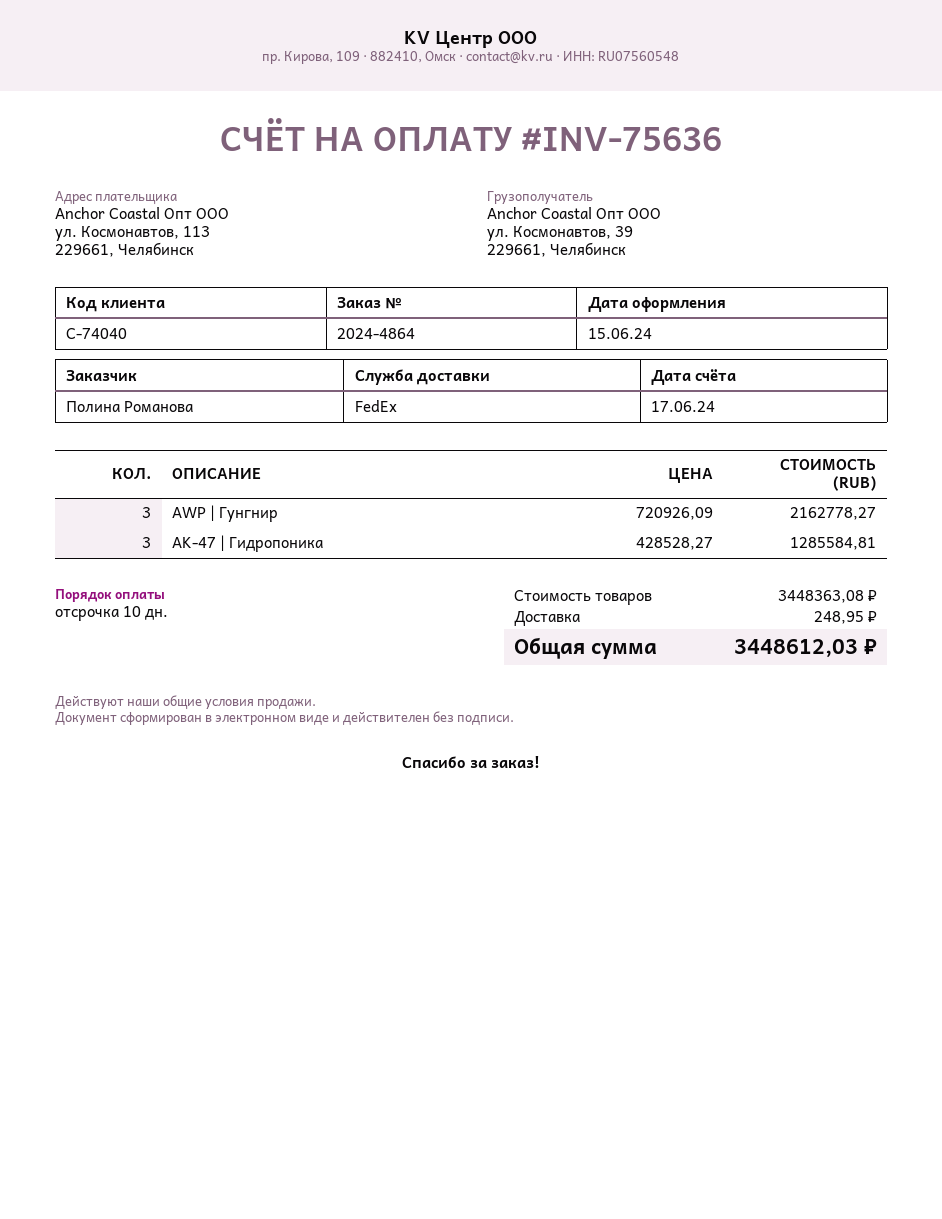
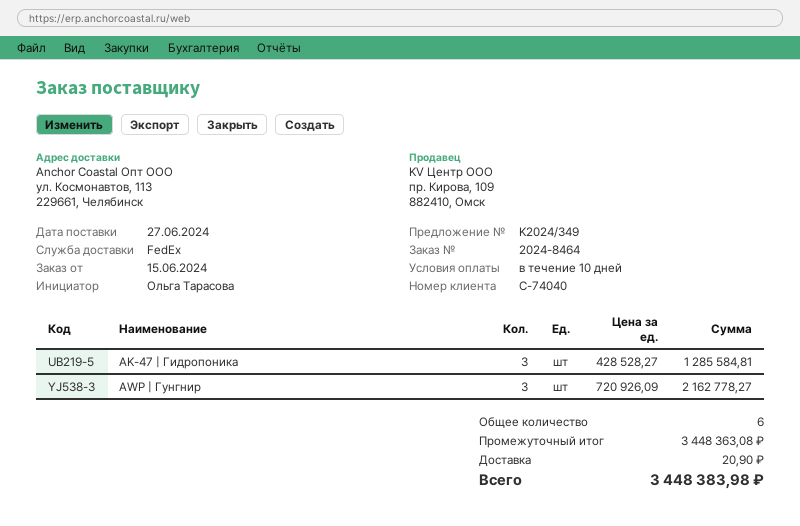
order number: 2024-4864 -> 2024-8464
ordered by: Полина Романова -> Ольга Тарасова
ship to: ул. Космонавтов, 39, 229661, Челябинск -> ул. Космонавтов, 113, 229661, Челябинск
shipping: 248.95 -> 20.90
total: 3448612.03 -> 3448383.98

